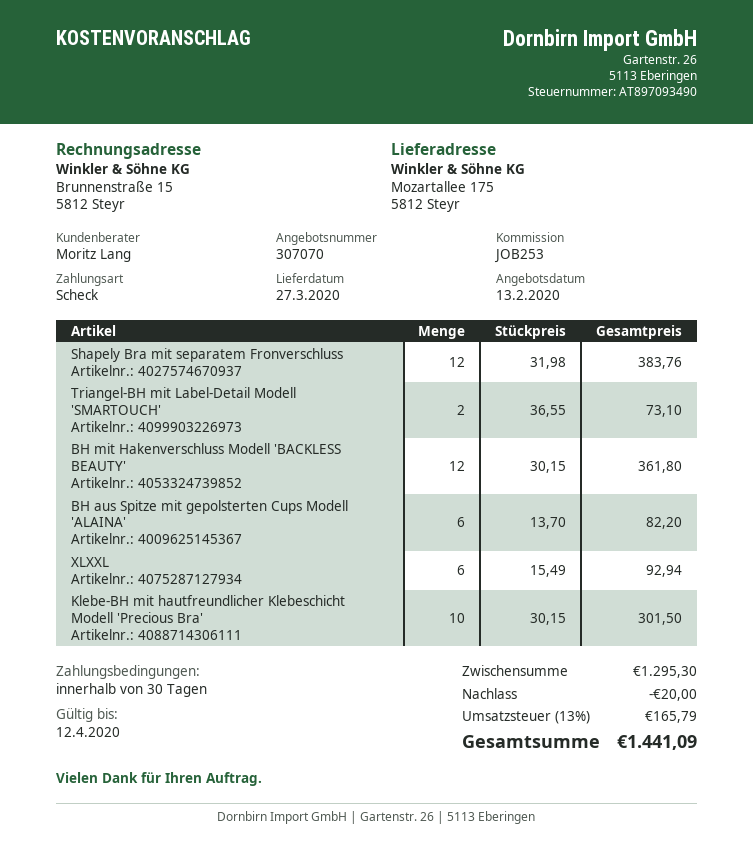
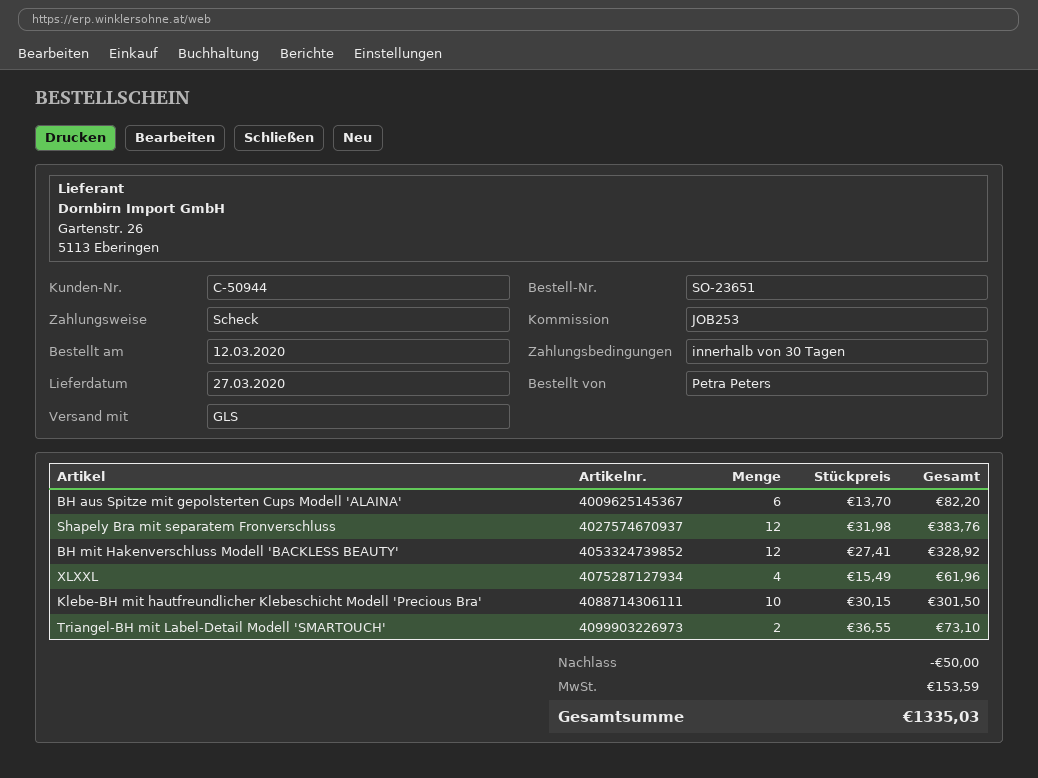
BH mit Hakenverschluss Modell 'BACKLESS BEAUTY': 12 x 30.15 = 361.80 -> 12 x 27.41 = 328.92
XLXXL: 6 x 15.49 = 92.94 -> 4 x 15.49 = 61.96
discount: 20.00 -> 50.00
tax: 165.79 -> 153.59
total: 1441.09 -> 1335.03

